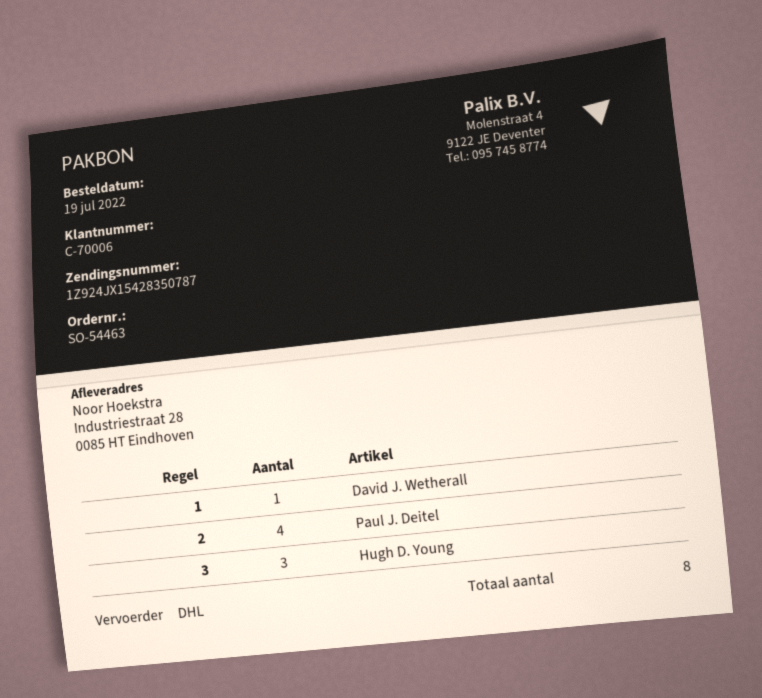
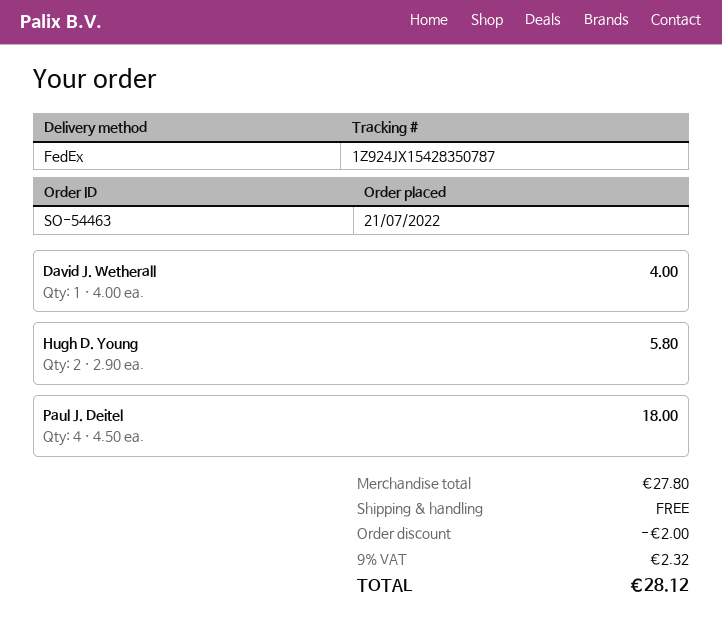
order date: 2022-07-19 -> 2022-07-21
shipping method: DHL -> FedEx
Hugh D. Young: 3 -> 2

